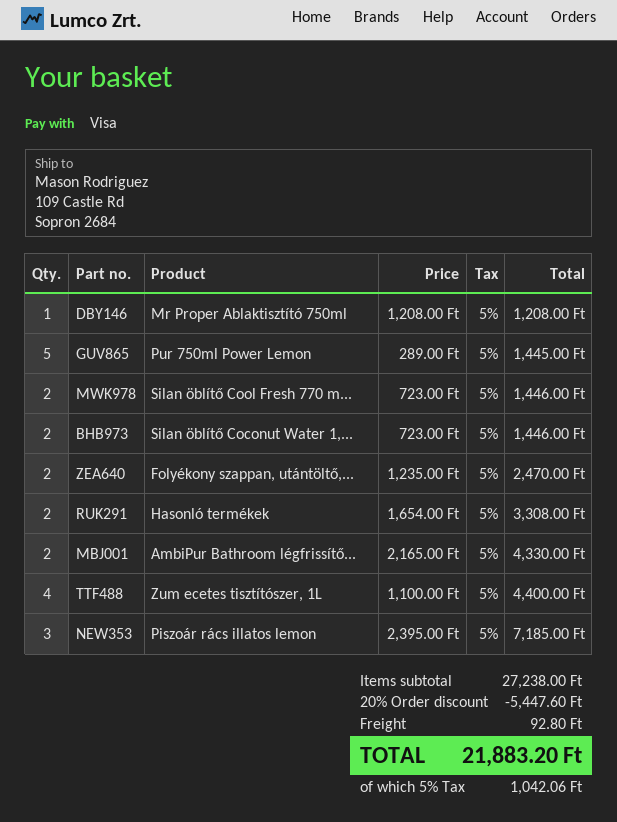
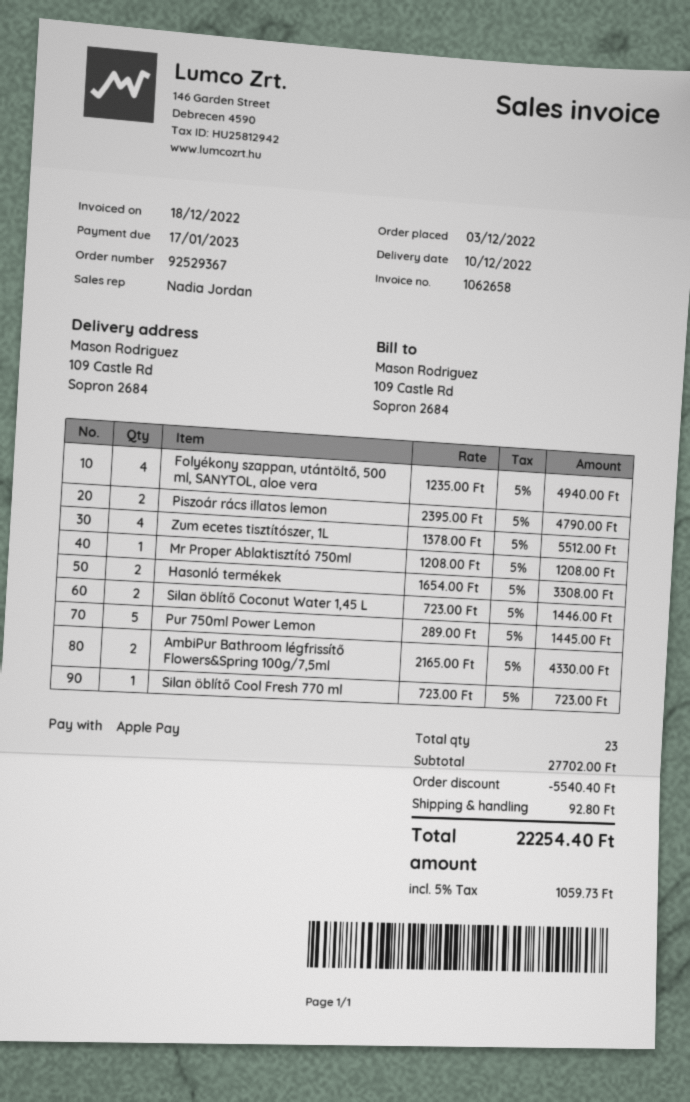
payment method: Visa -> Apple Pay
Silan öblítő Cool Fresh 770 m...: 2 x 723.00 = 1446.00 -> 1 x 723.00 = 723.00
Folyékony szappan, utántöltő,...: 2 x 1235.00 = 2470.00 -> 4 x 1235.00 = 4940.00
Zum ecetes tisztítószer, 1L: 4 x 1100.00 = 4400.00 -> 4 x 1378.00 = 5512.00
Piszoár rács illatos lemon: 3 x 2395.00 = 7185.00 -> 2 x 2395.00 = 4790.00
subtotal: 27238.00 -> 27702.00
discount: 5447.60 -> 5540.40
tax: 5% = 1042.06 -> 5% = 1059.73
total: 21883.20 -> 22254.40

